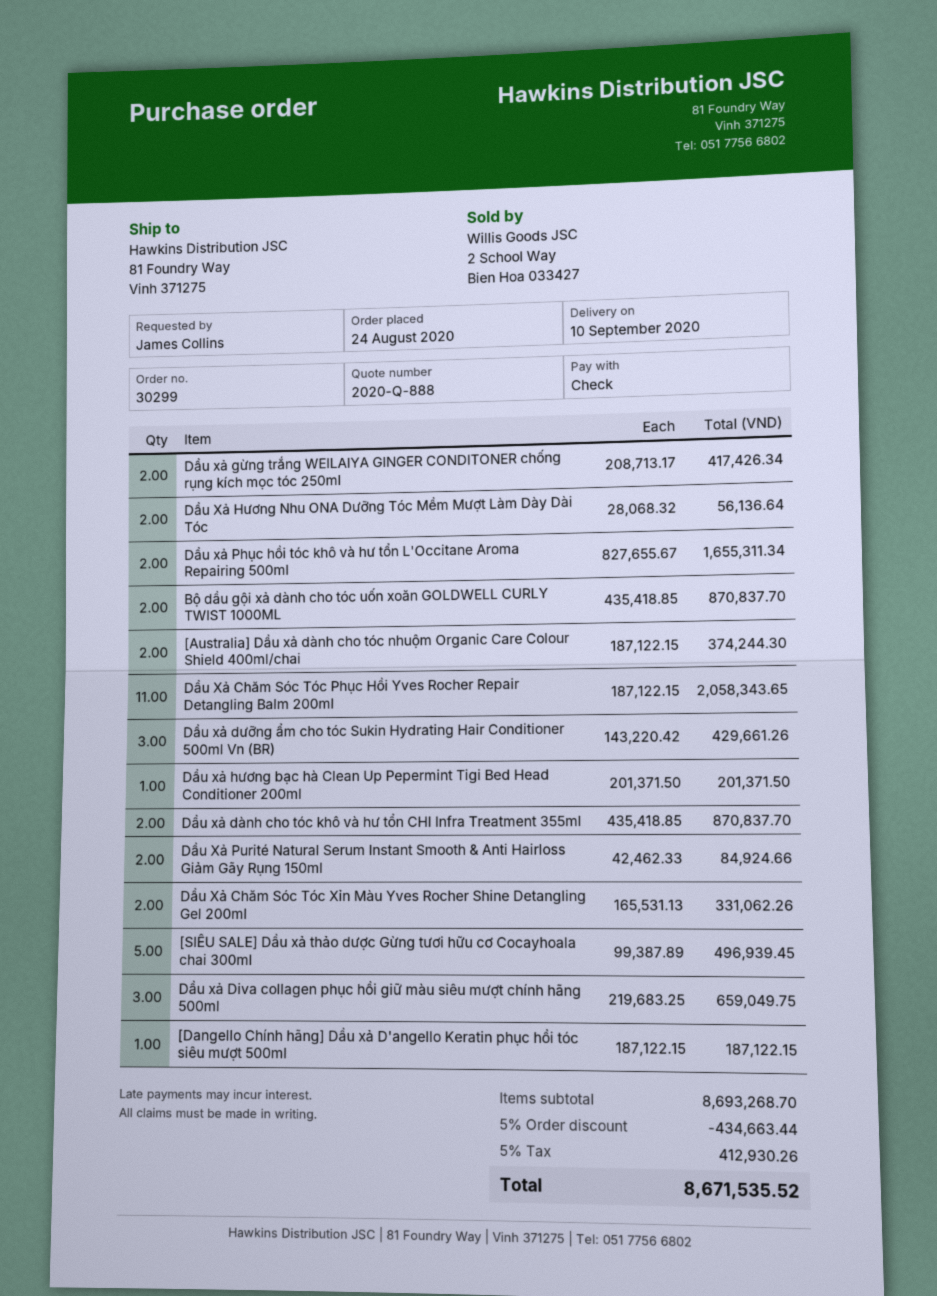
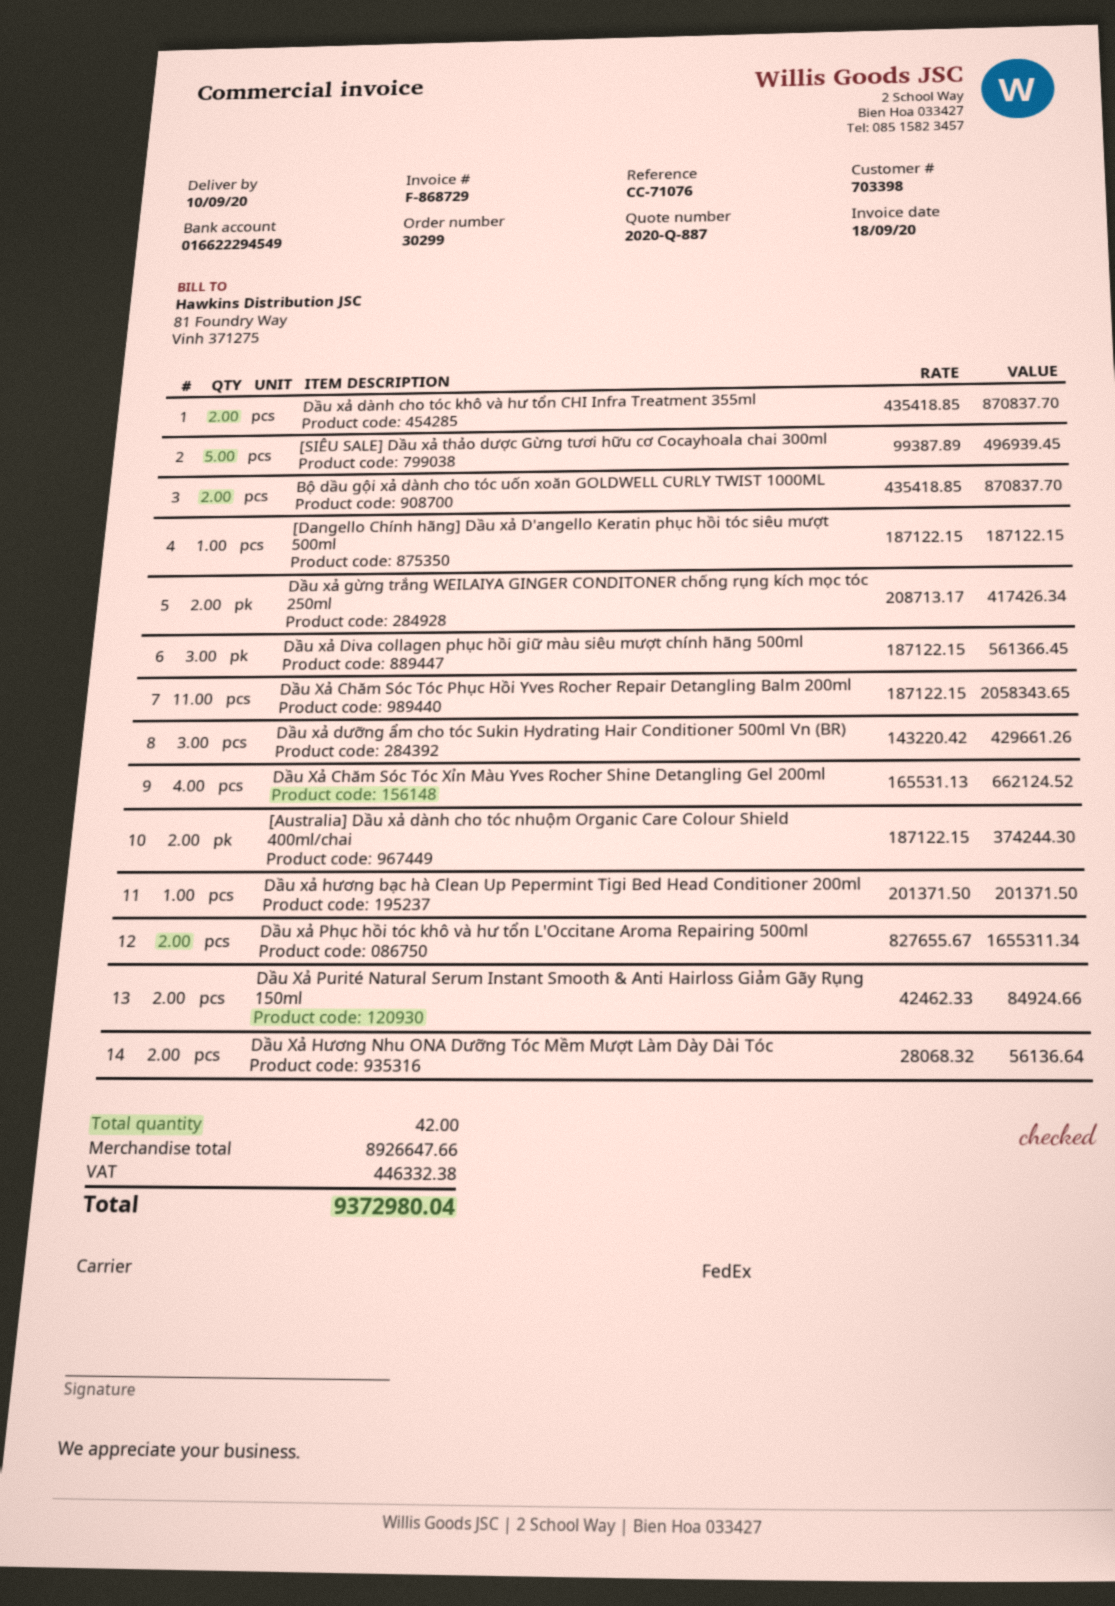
quote number: 2020-Q-888 -> 2020-Q-887
Dầu Xả Chăm Sóc Tóc Xỉn Màu Yves Rocher Shine Detangling Gel 200ml: 2 x 165531.13 = 331062.26 -> 4 x 165531.13 = 662124.52
Dầu xả Diva collagen phục hồi giữ màu siêu mượt chính hãng 500ml: 3 x 219683.25 = 659049.75 -> 3 x 187122.15 = 561366.45
subtotal: 8693268.70 -> 8926647.66
discount: 5% = 434663.44 -> none
tax: 412930.26 -> 446332.38
total: 8671535.52 -> 9372980.04

